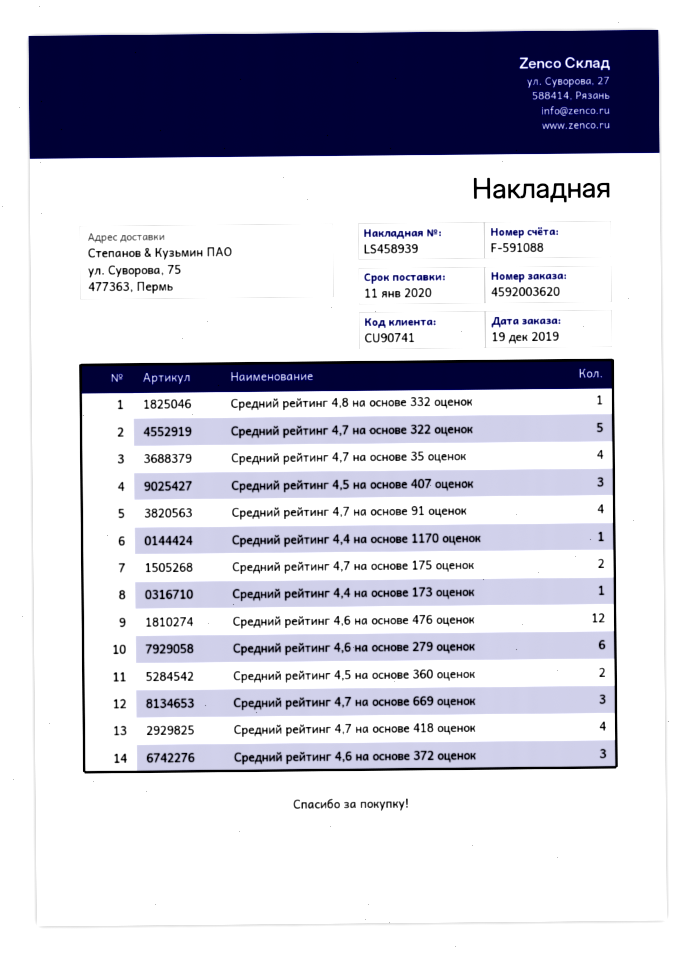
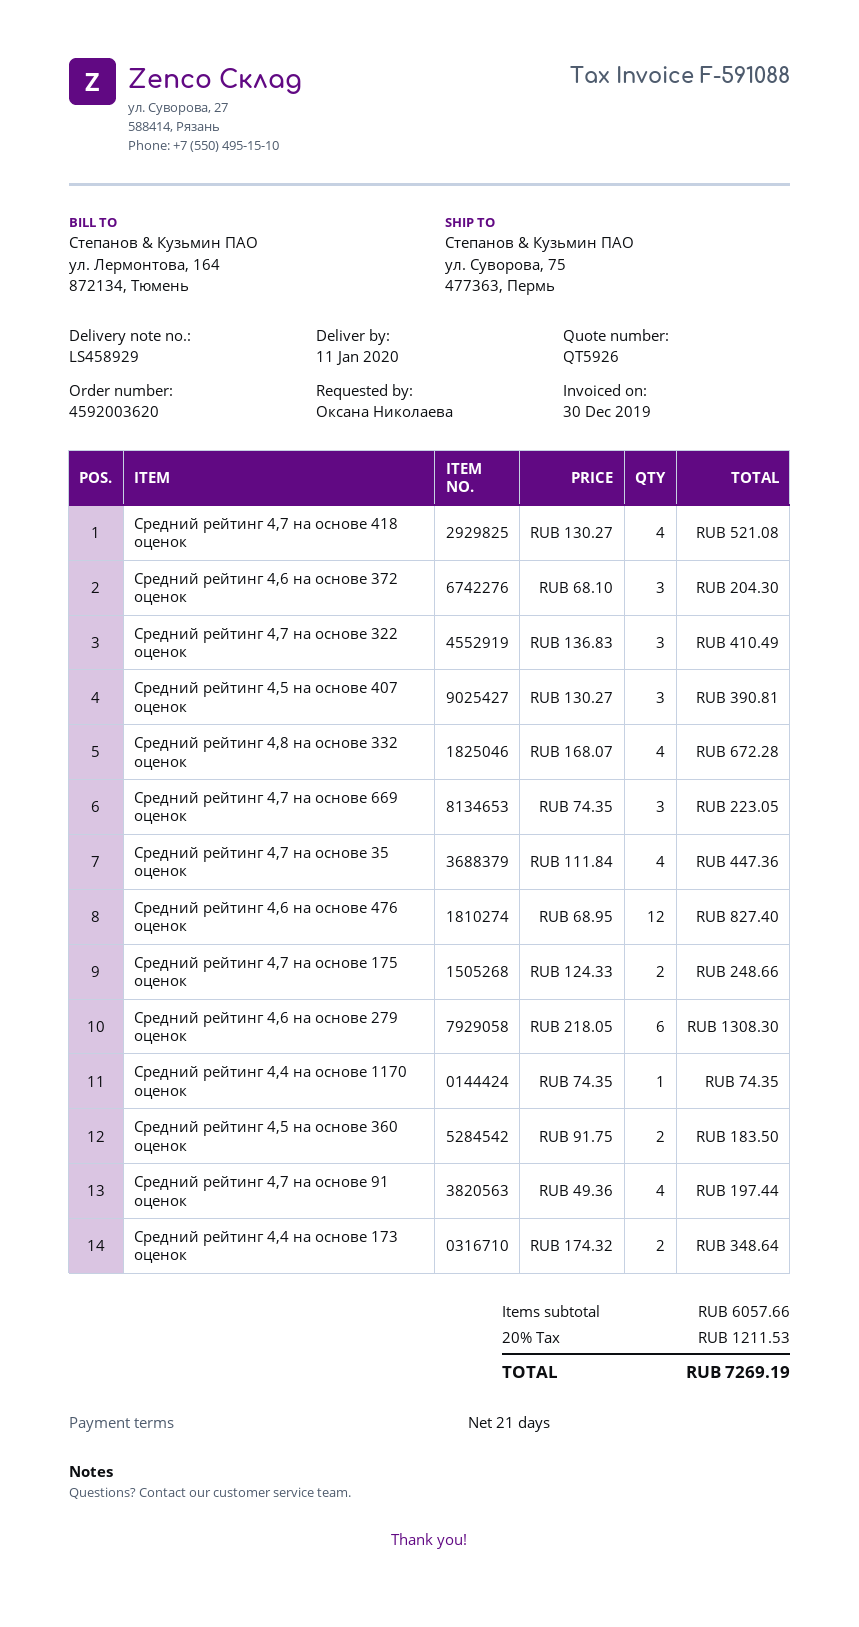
delivery note number: LS458939 -> LS458929
Средний рейтинг 4,8 на основе 332 оценок: 1 -> 4
Средний рейтинг 4,7 на основе 322 оценок: 5 -> 3
Средний рейтинг 4,4 на основе 173 оценок: 1 -> 2

